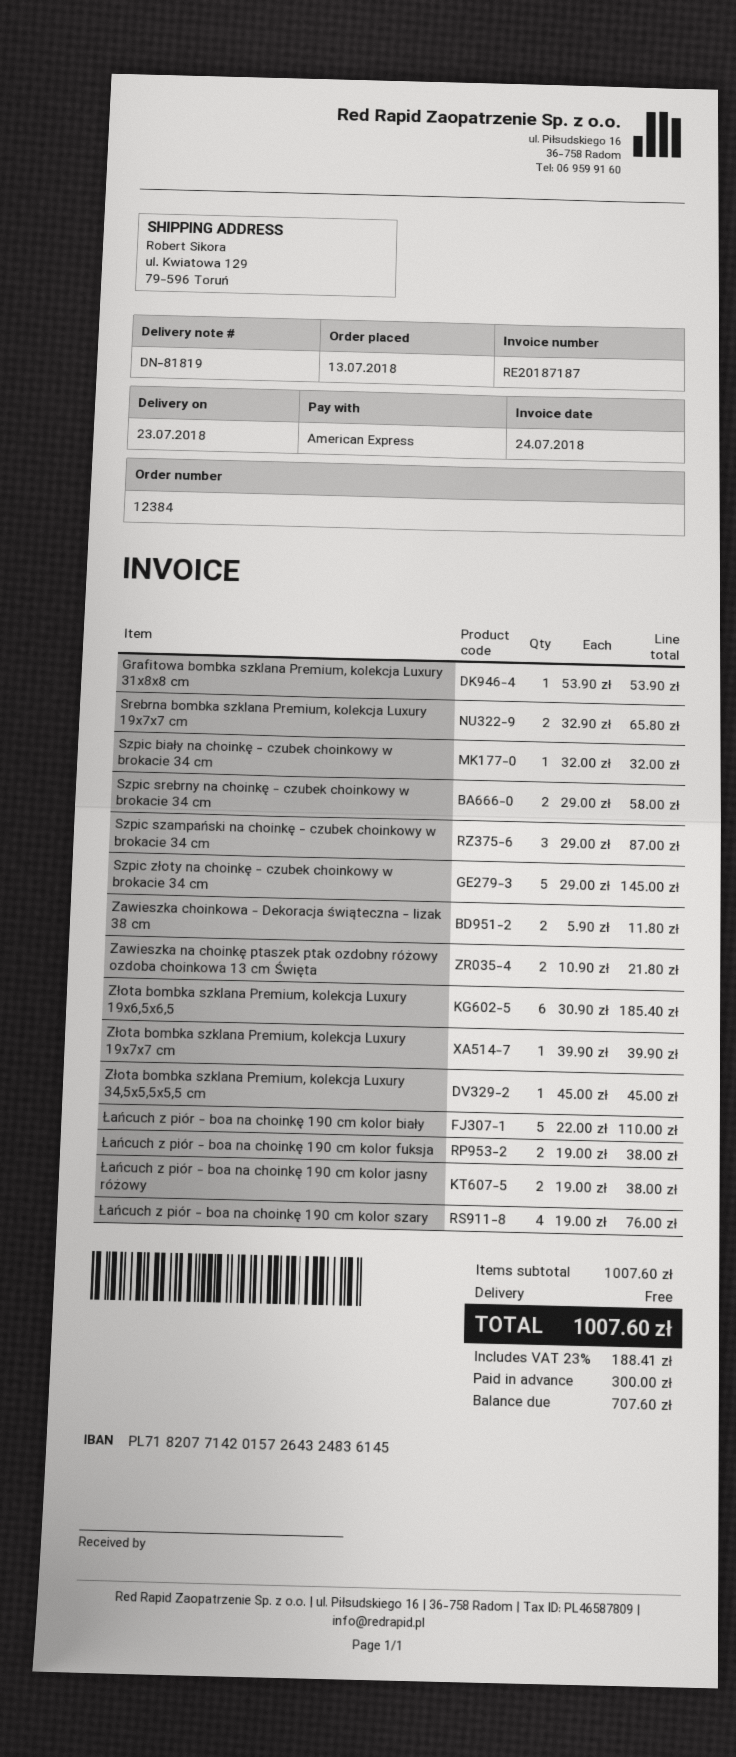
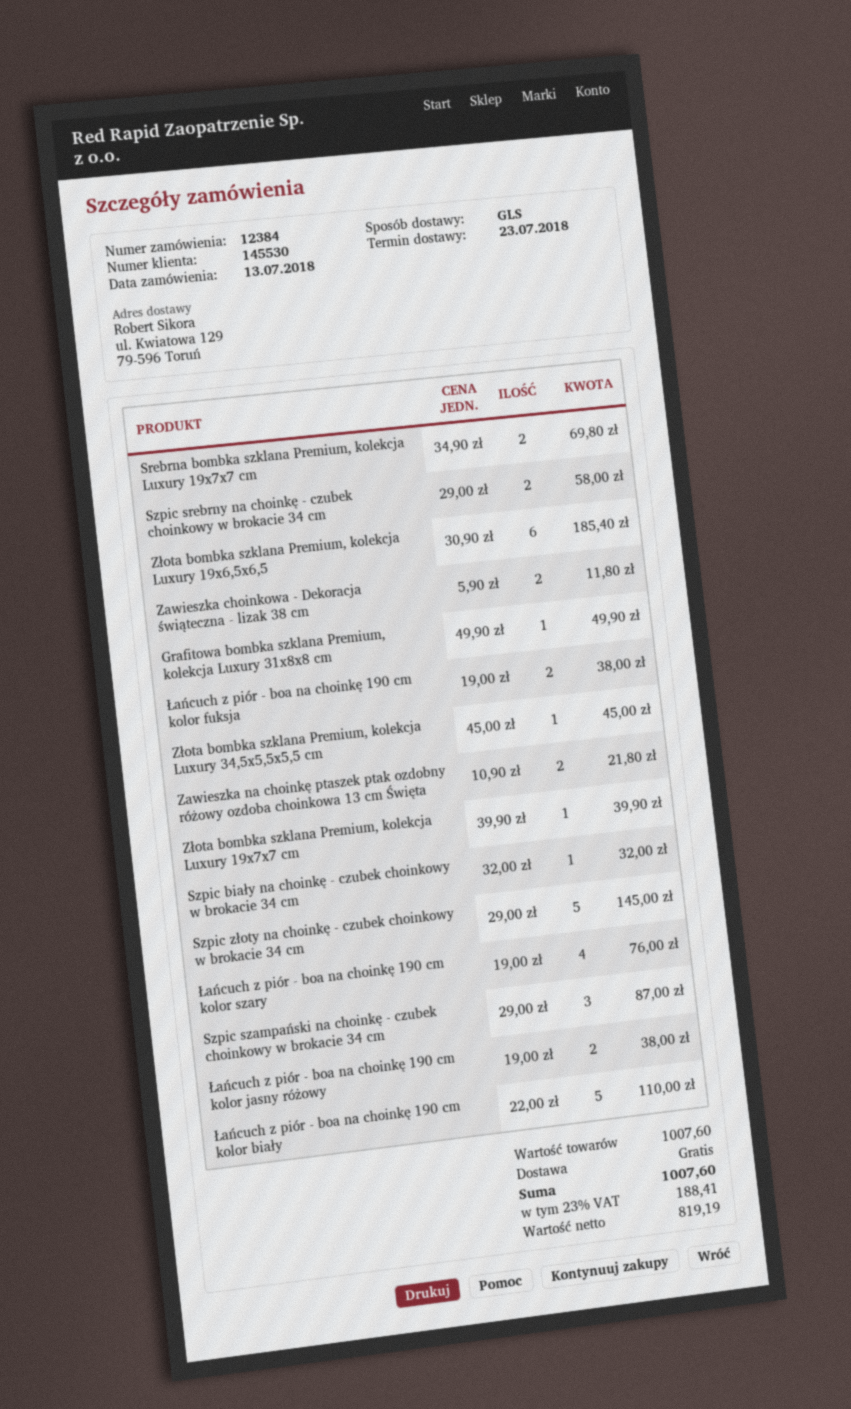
Grafitowa bombka szklana Premium, kolekcja Luxury 31x8x8 cm: 1 x 53.90 = 53.90 -> 1 x 49.90 = 49.90
Srebrna bombka szklana Premium, kolekcja Luxury 19x7x7 cm: 2 x 32.90 = 65.80 -> 2 x 34.90 = 69.80

